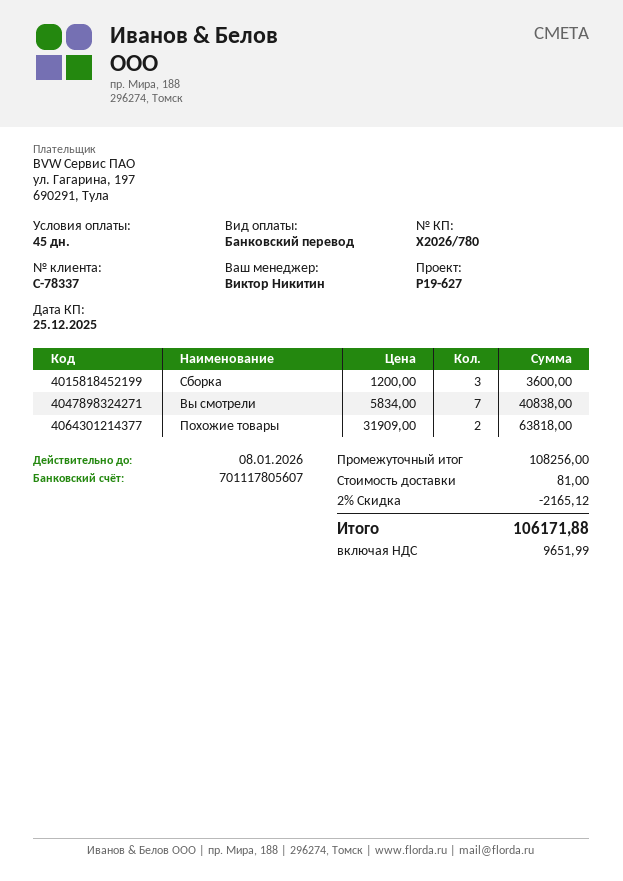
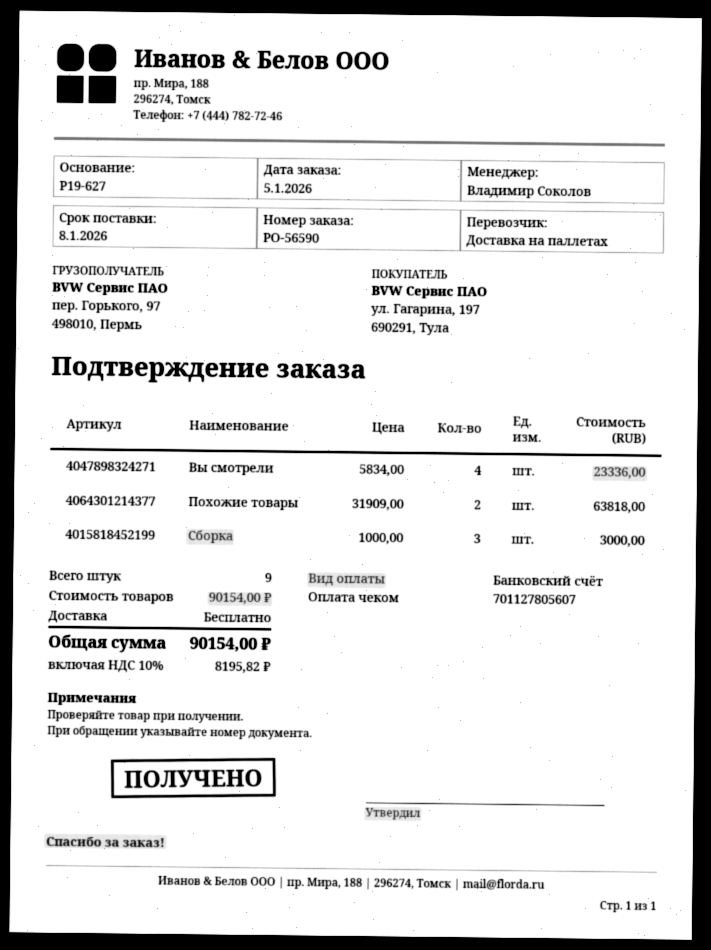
sales rep: Виктор Никитин -> Владимир Соколов
payment method: bank transfer -> cheque
bank account: 701117805607 -> 701127805607
Сборка: 3 x 1200.00 = 3600.00 -> 3 x 1000.00 = 3000.00
Вы смотрели: 7 x 5834.00 = 40838.00 -> 4 x 5834.00 = 23336.00
subtotal: 108256.00 -> 90154.00
discount: 2% = 2165.12 -> none
shipping: 81.00 -> 0.00
tax: 9651.99 -> 8195.82
total: 106171.88 -> 90154.00

